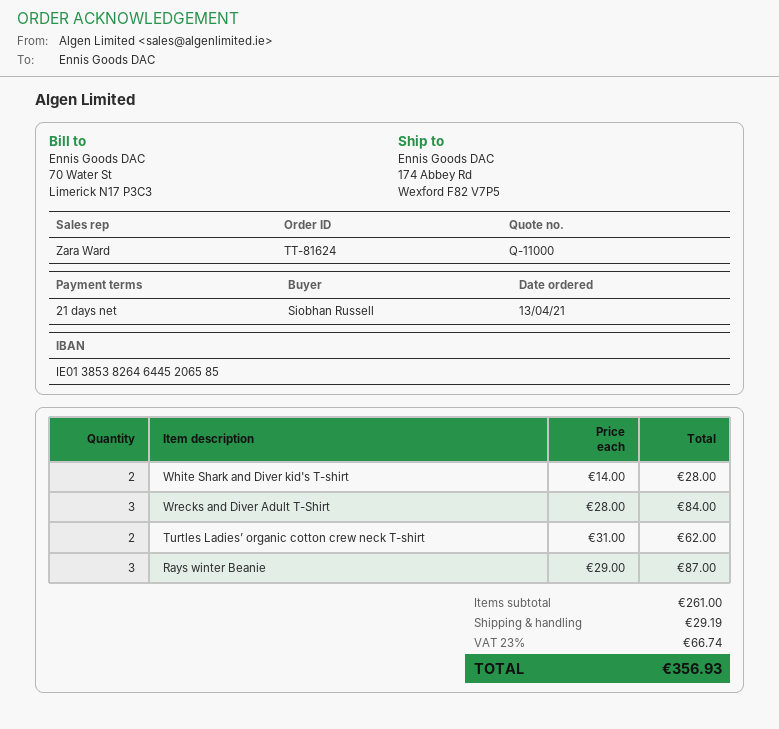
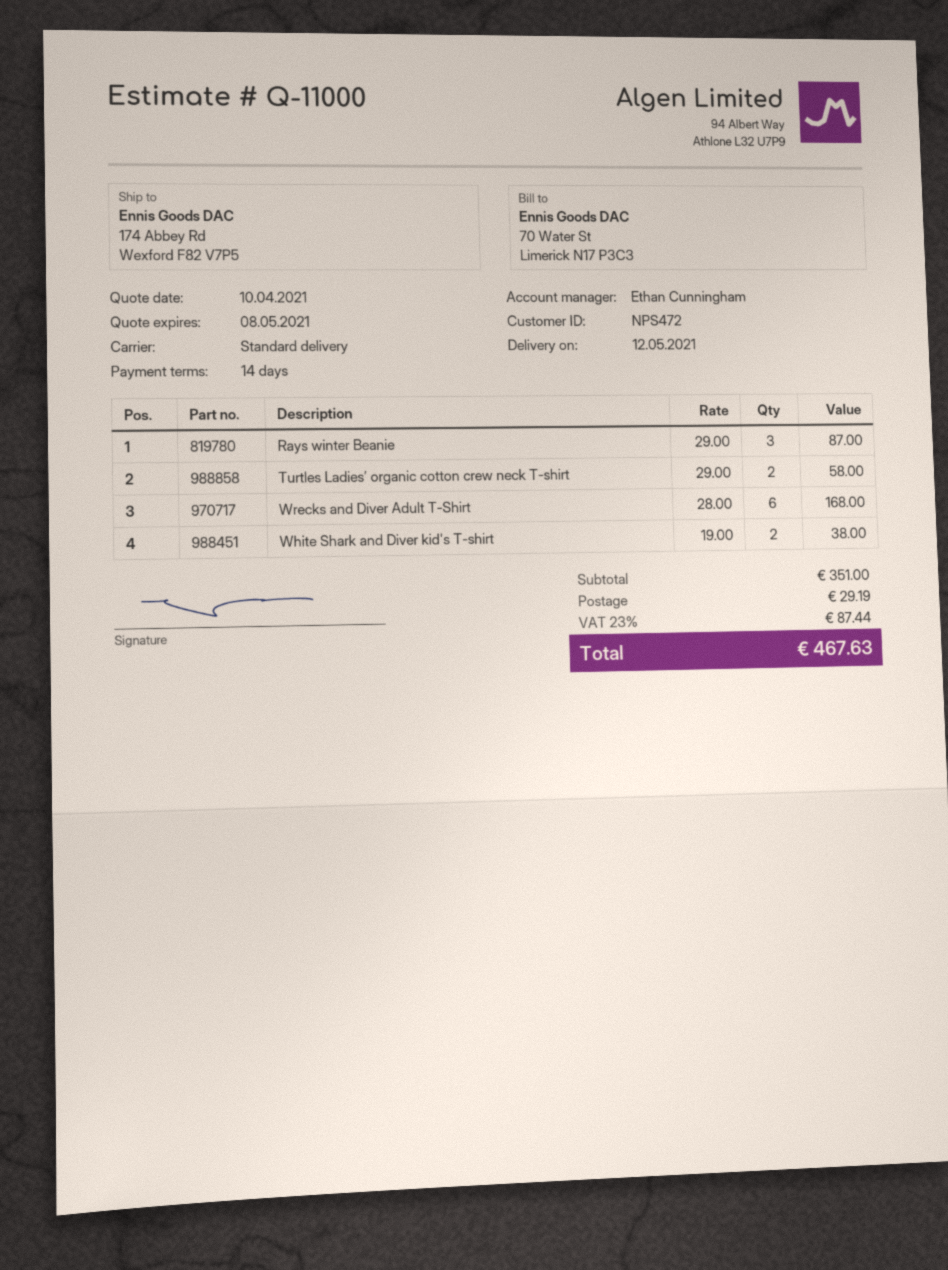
payment terms: 21 days -> 14 days
sales rep: Zara Ward -> Ethan Cunningham
White Shark and Diver kid's T-shirt: 2 x 14.00 = 28.00 -> 2 x 19.00 = 38.00
Wrecks and Diver Adult T-Shirt: 3 x 28.00 = 84.00 -> 6 x 28.00 = 168.00
Turtles Ladies’ organic cotton crew neck T-shirt: 2 x 31.00 = 62.00 -> 2 x 29.00 = 58.00
subtotal: 261.00 -> 351.00
tax: 23% = 66.74 -> 23% = 87.44
total: 356.93 -> 467.63

